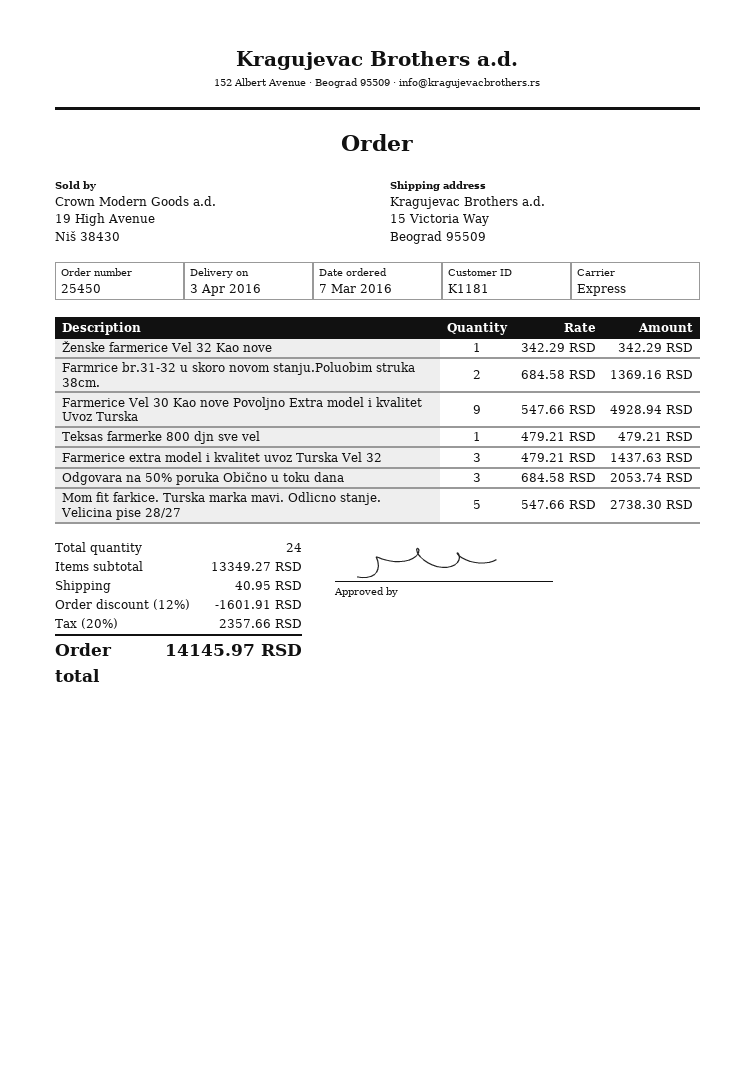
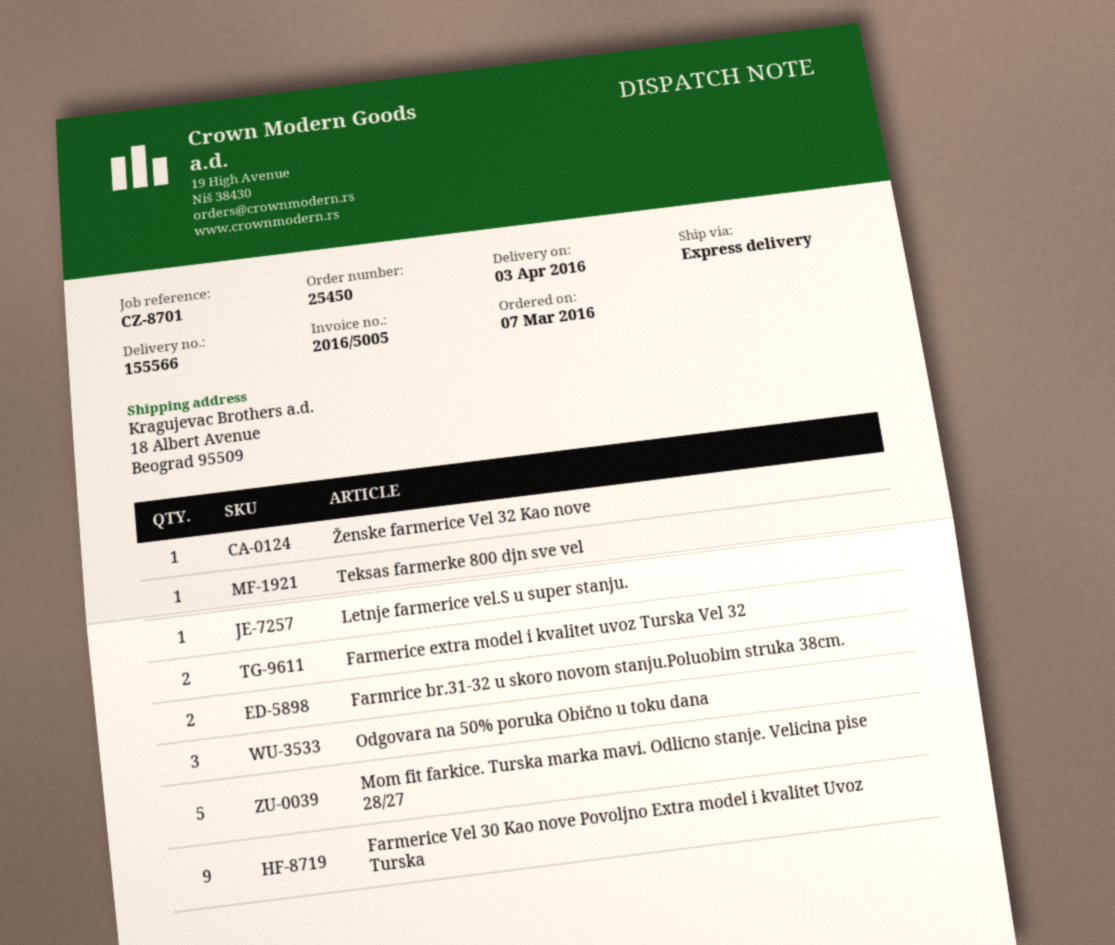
ship to: 15 Victoria Way, Beograd 95509 -> 18 Albert Avenue, Beograd 95509
Farmerice extra model i kvalitet uvoz Turska Vel 32: 3 -> 2
Letnje farmerice vel.S u super stanju.: none -> 1

